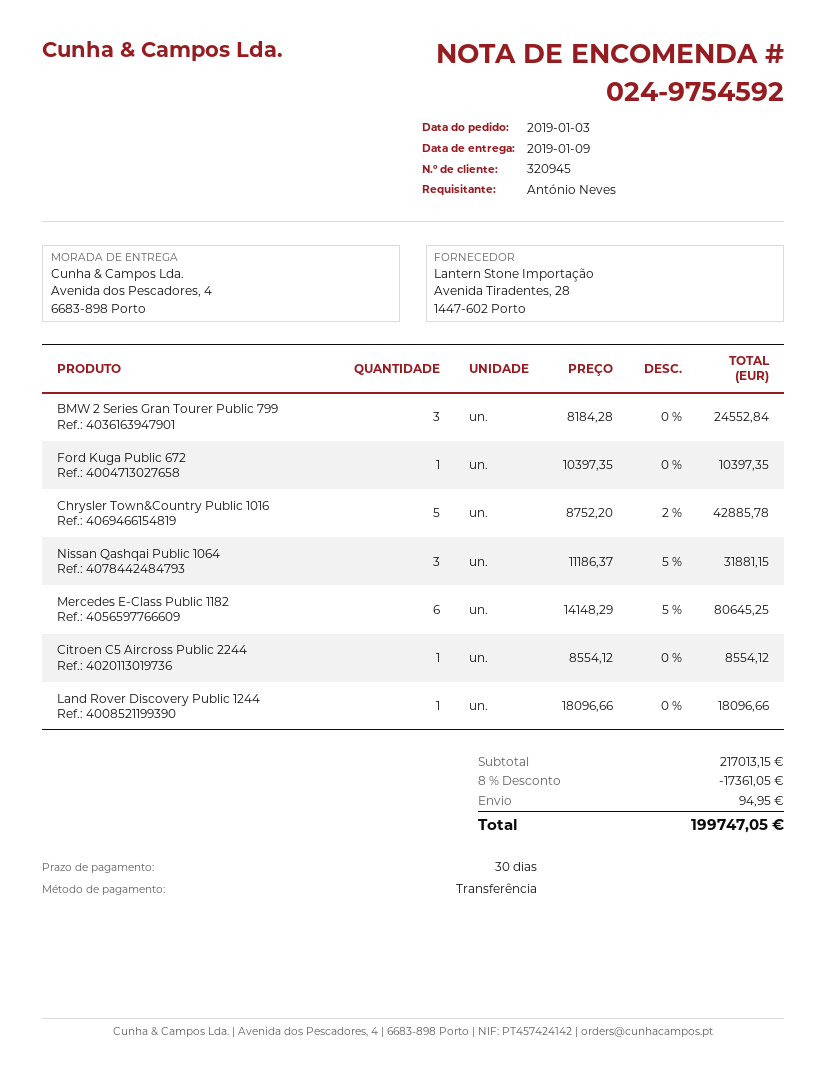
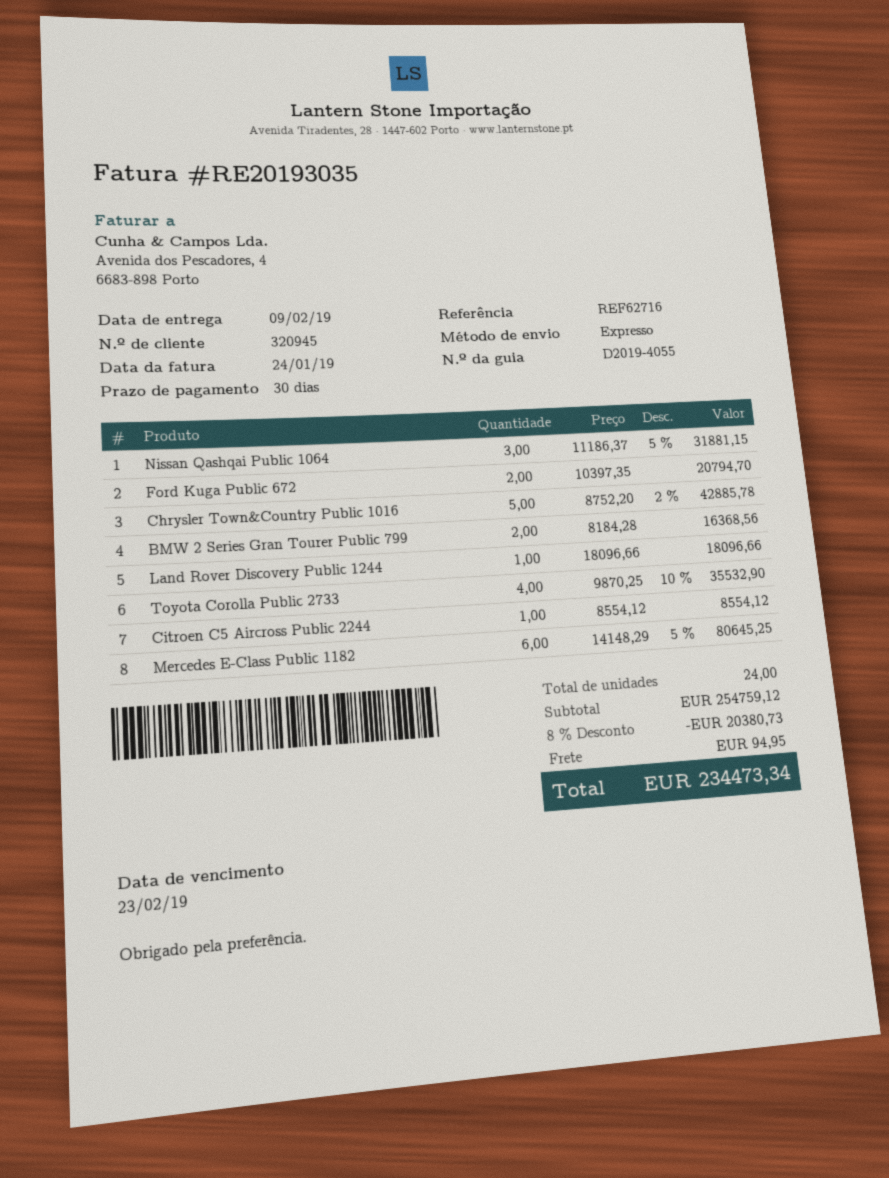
delivery date: 2019-01-09 -> 2019-02-09
BMW 2 Series Gran Tourer Public 799: 3 x 8184.28 = 24552.84 -> 2 x 8184.28 = 16368.56
Ford Kuga Public 672: 1 x 10397.35 = 10397.35 -> 2 x 10397.35 = 20794.70
Toyota Corolla Public 2733: none -> 4 x 9870.25 - 10% = 35532.90
subtotal: 217013.15 -> 254759.12
discount: 8% = 17361.05 -> 8% = 20380.73
total: 199747.05 -> 234473.34

